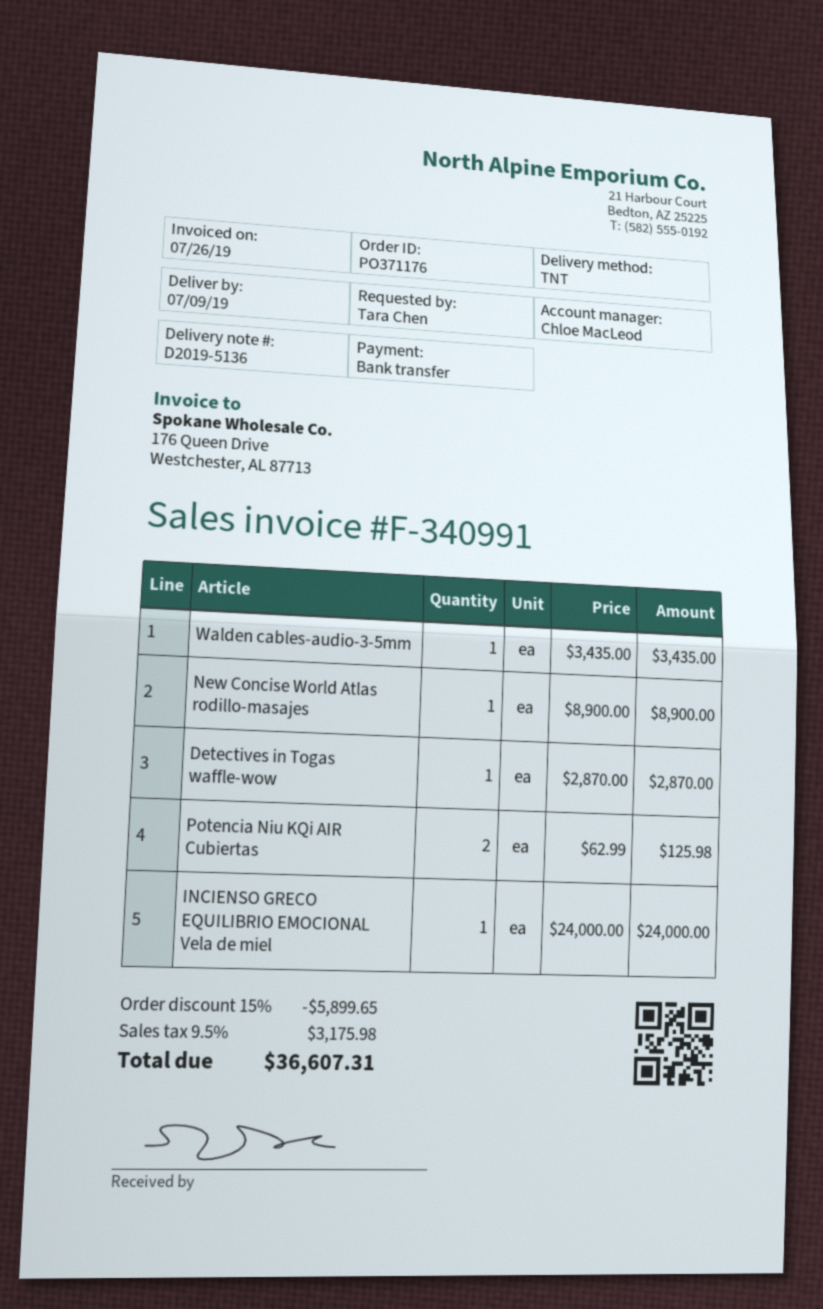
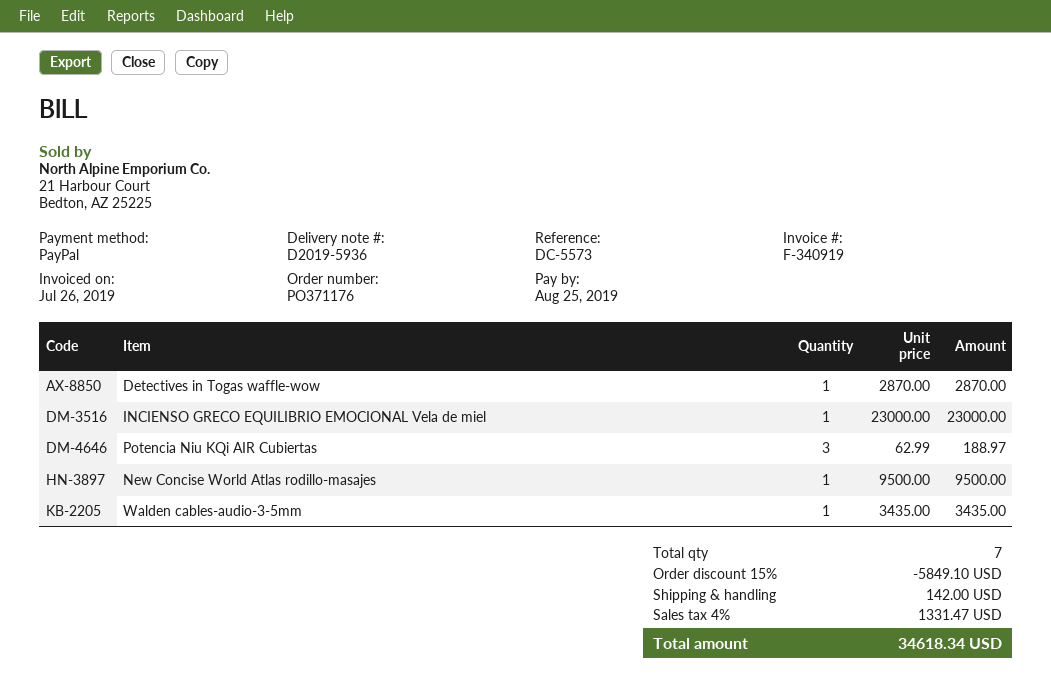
delivery note number: D2019-5136 -> D2019-5936
invoice number: F-340991 -> F-340919
payment method: bank transfer -> PayPal
New Concise World Atlas rodillo-masajes: 1 x 8900.00 = 8900.00 -> 1 x 9500.00 = 9500.00
Potencia Niu KQi AIR Cubiertas: 2 x 62.99 = 125.98 -> 3 x 62.99 = 188.97
INCIENSO GRECO EQUILIBRIO EMOCIONAL Vela de miel: 1 x 24000.00 = 24000.00 -> 1 x 23000.00 = 23000.00
discount: 15% = 5899.65 -> 15% = 5849.10
shipping: none -> 142.00
tax: 9.5% = 3175.98 -> 4% = 1331.47
total: 36607.31 -> 34618.34

